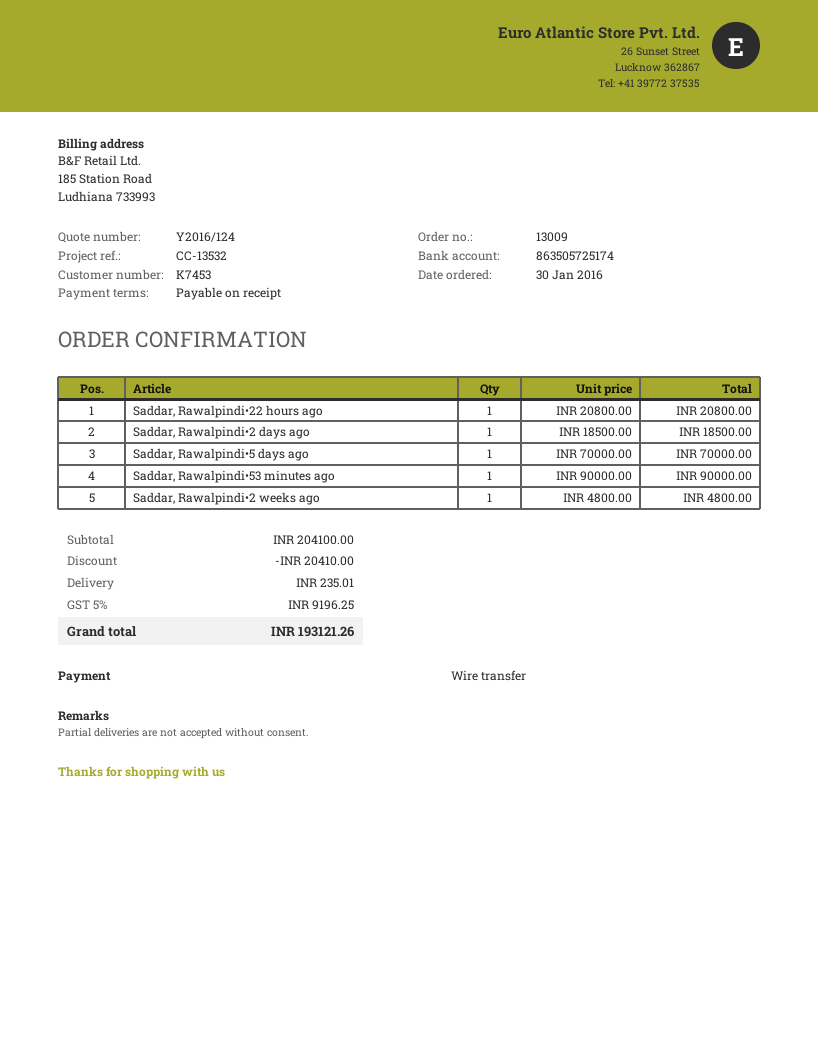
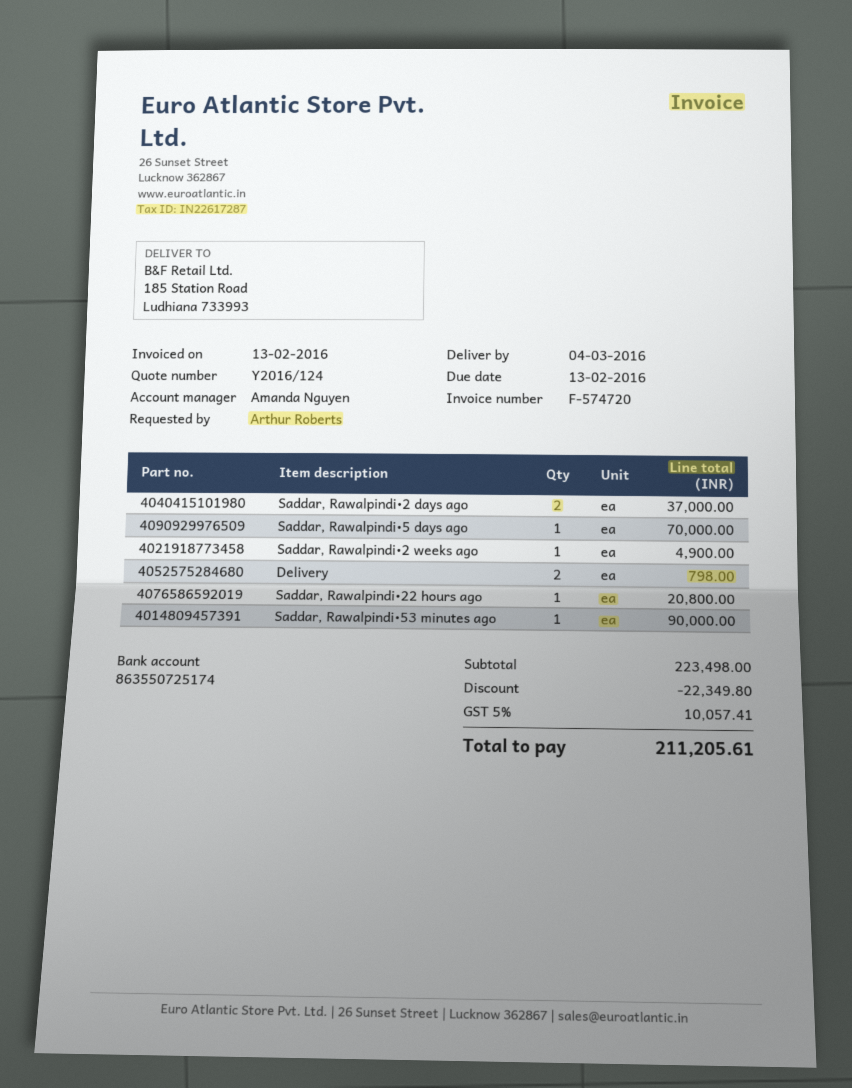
bank account: 863505725174 -> 863550725174
Saddar, Rawalpindi•2 days ago: 1 for 18500.00 -> 2 for 37000.00
Saddar, Rawalpindi•2 weeks ago: 1 for 4800.00 -> 1 for 4900.00
Delivery: none -> 2 for 798.00
subtotal: 204100.00 -> 223498.00
discount: 20410.00 -> 22349.80
shipping: 235.01 -> none
tax: 5% = 9196.25 -> 5% = 10057.41
total: 193121.26 -> 211205.61

